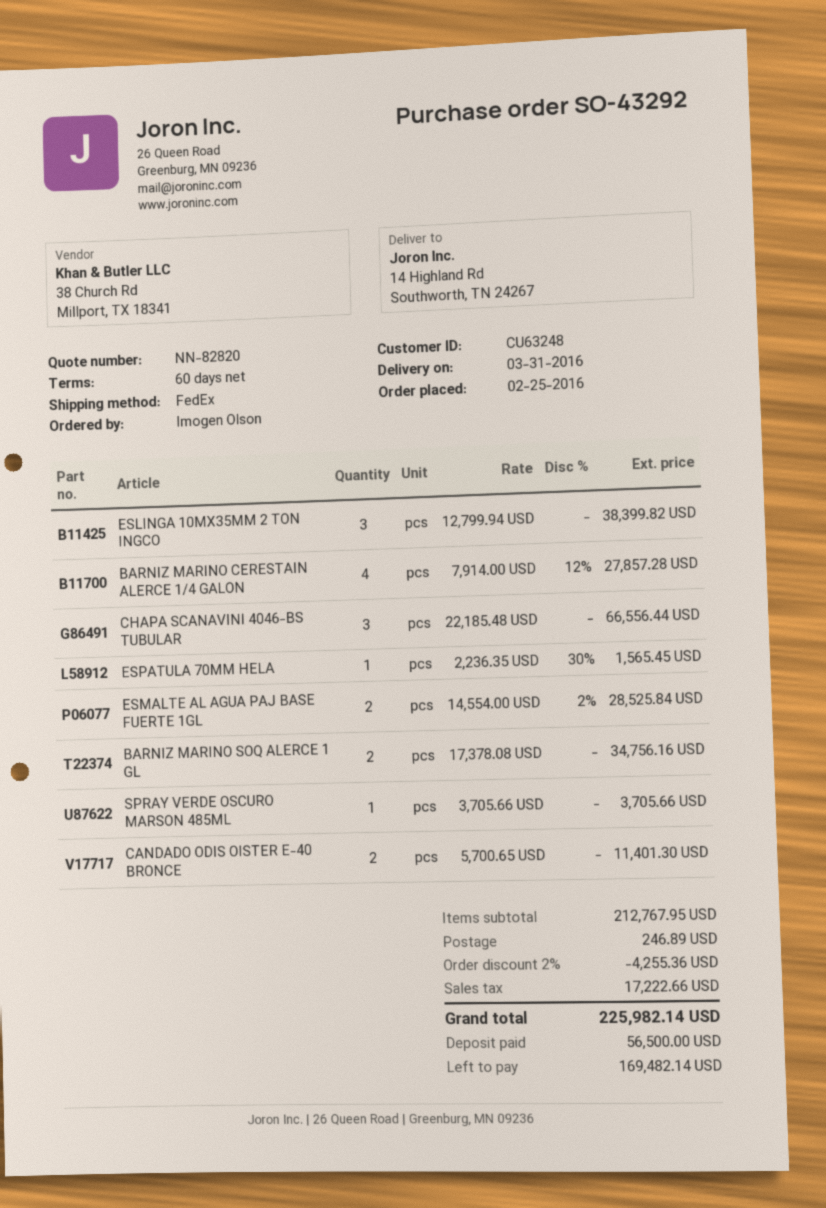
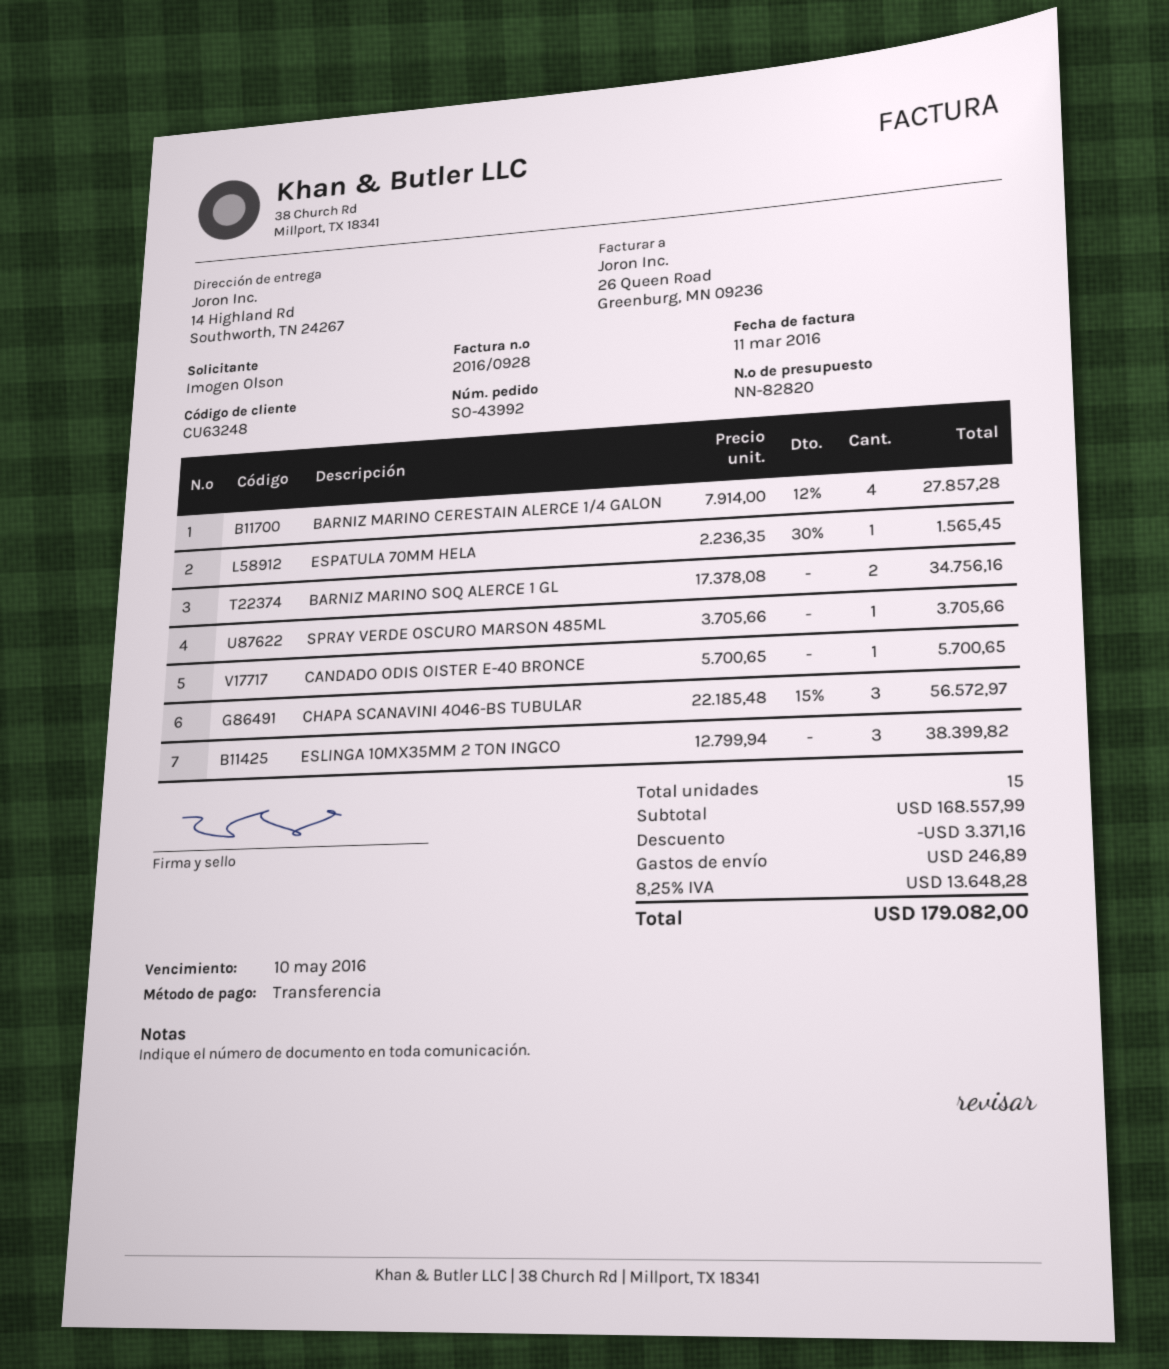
order number: SO-43292 -> SO-43992
CHAPA SCANAVINI 4046-BS TUBULAR: 3 x 22185.48 = 66556.44 -> 3 x 22185.48 - 15% = 56572.97
ESMALTE AL AGUA PAJ BASE FUERTE 1GL: 2 x 14554.00 - 2% = 28525.84 -> none
CANDADO ODIS OISTER E-40 BRONCE: 2 x 5700.65 = 11401.30 -> 1 x 5700.65 = 5700.65
subtotal: 212767.95 -> 168557.99
discount: 4255.36 -> 3371.16
tax: 17222.66 -> 13648.28
total: 225982.14 -> 179082.00

